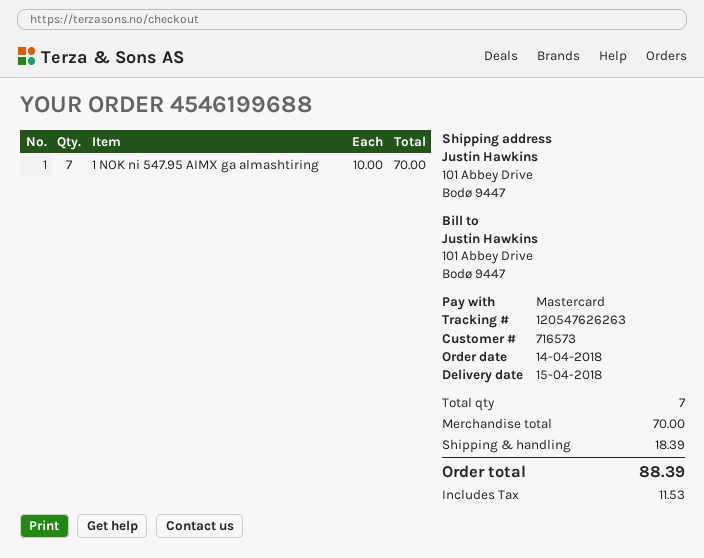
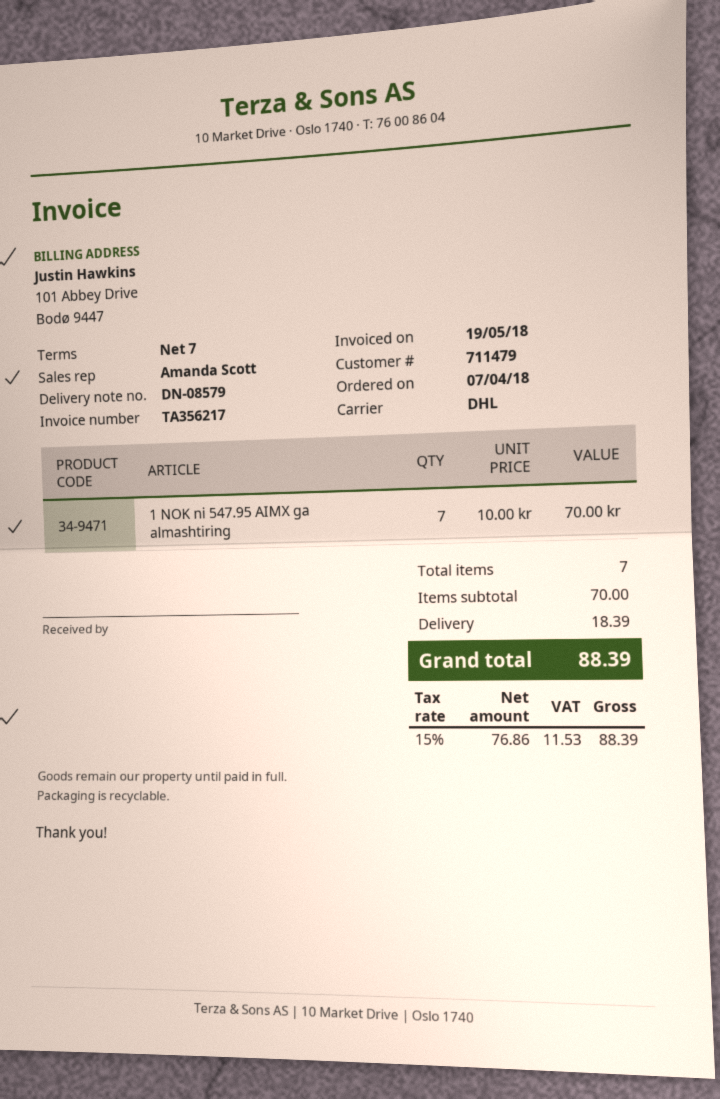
order date: 2018-04-14 -> 2018-04-07
customer number: 716573 -> 711479

